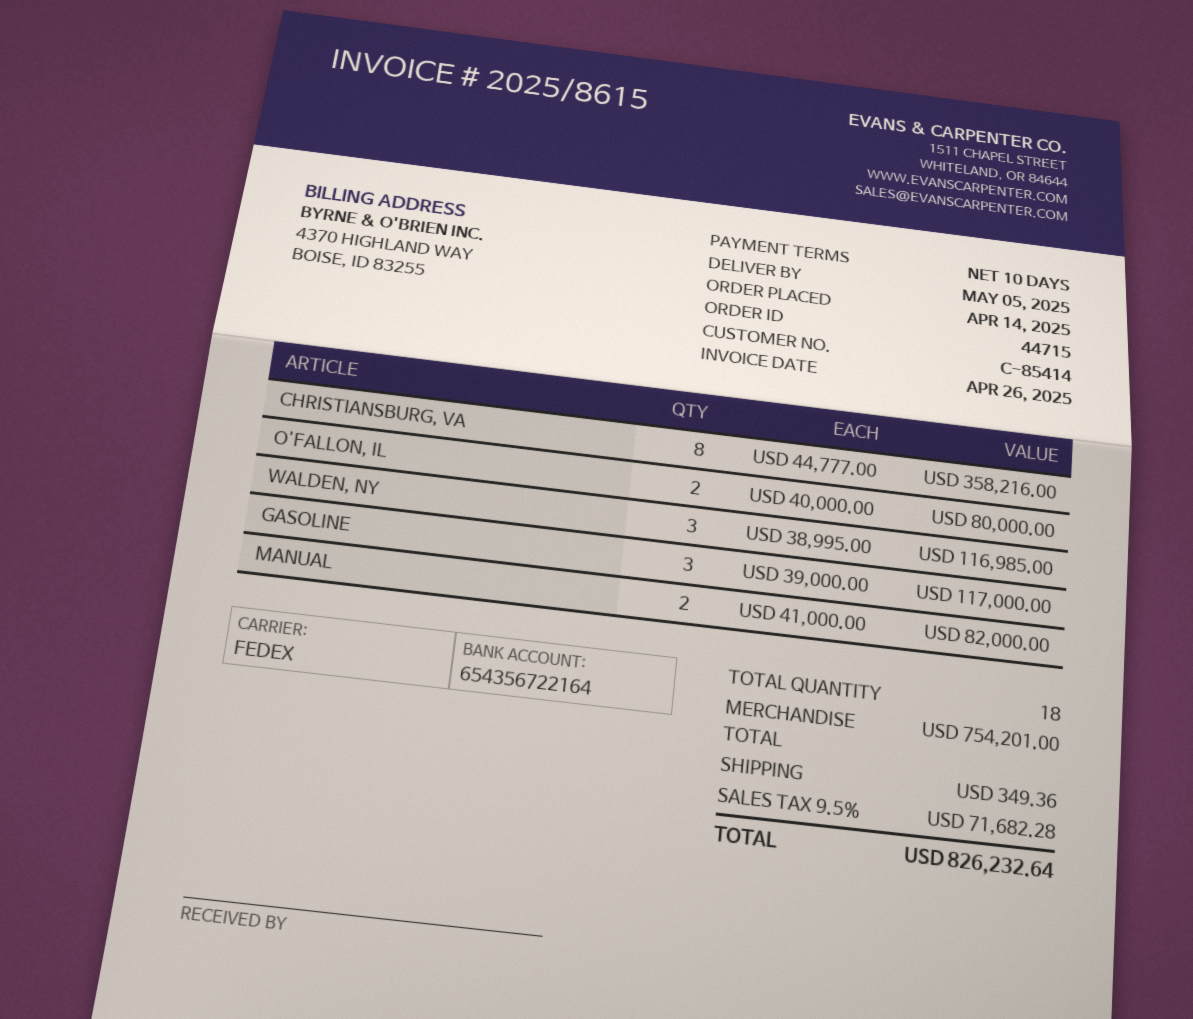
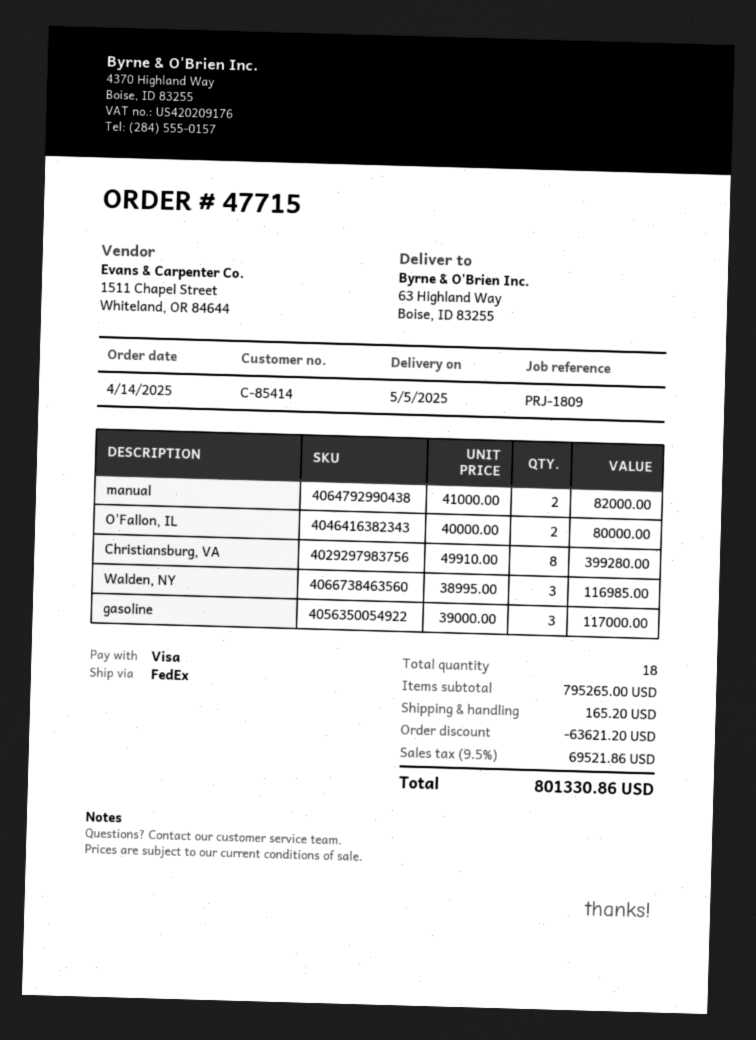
order number: 44715 -> 47715
CHRISTIANSBURG, VA: 8 x 44777.00 = 358216.00 -> 8 x 49910.00 = 399280.00
subtotal: 754201.00 -> 795265.00
discount: none -> 63621.20
shipping: 349.36 -> 165.20
tax: 9.5% = 71682.28 -> 9.5% = 69521.86
total: 826232.64 -> 801330.86

